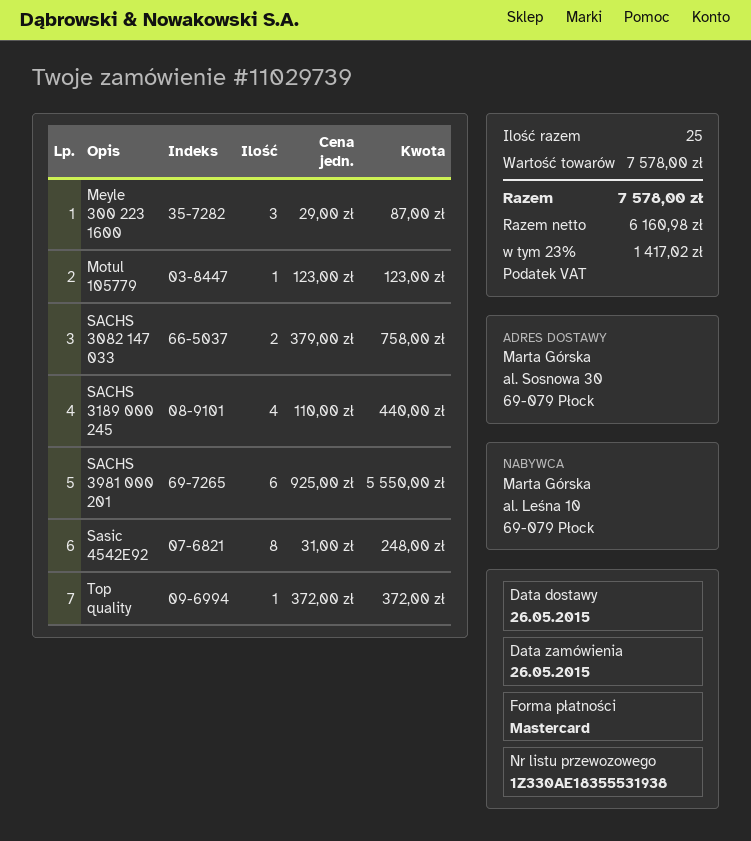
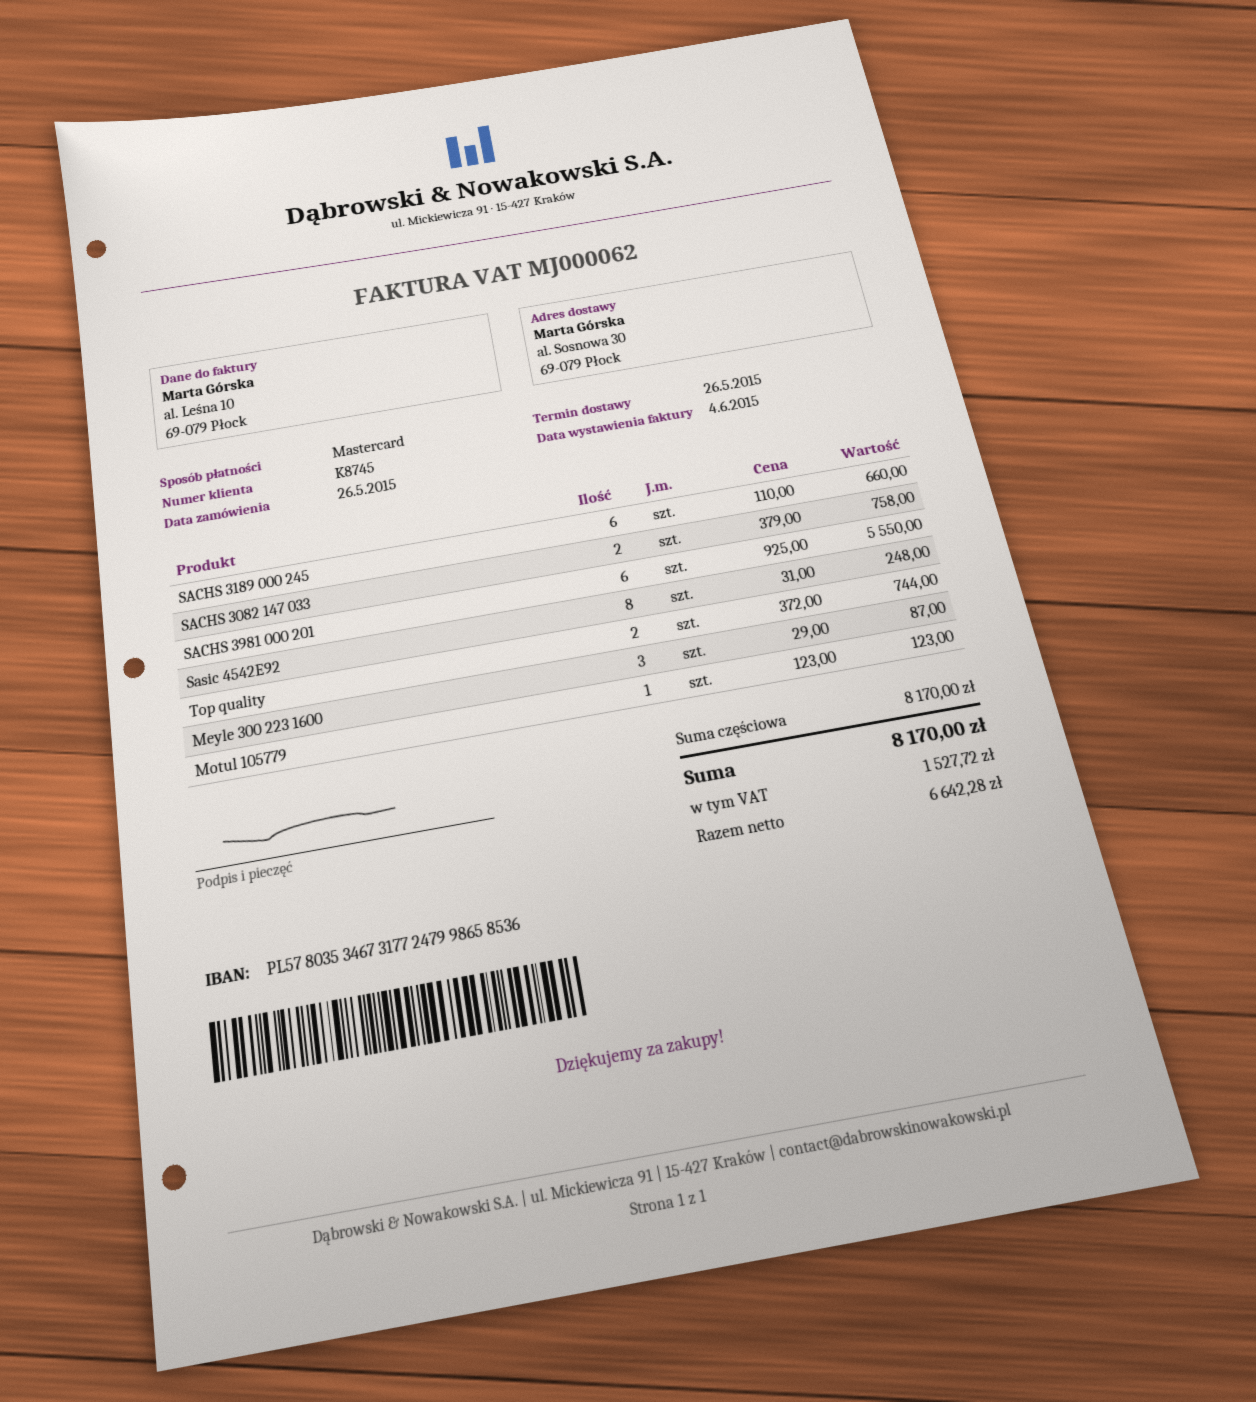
SACHS 3189 000 245: 4 x 110.00 = 440.00 -> 6 x 110.00 = 660.00
Top quality: 1 x 372.00 = 372.00 -> 2 x 372.00 = 744.00
subtotal: 7578.00 -> 8170.00
net: 6160.98 -> 6642.28
tax: 1417.02 -> 1527.72
total: 7578.00 -> 8170.00

